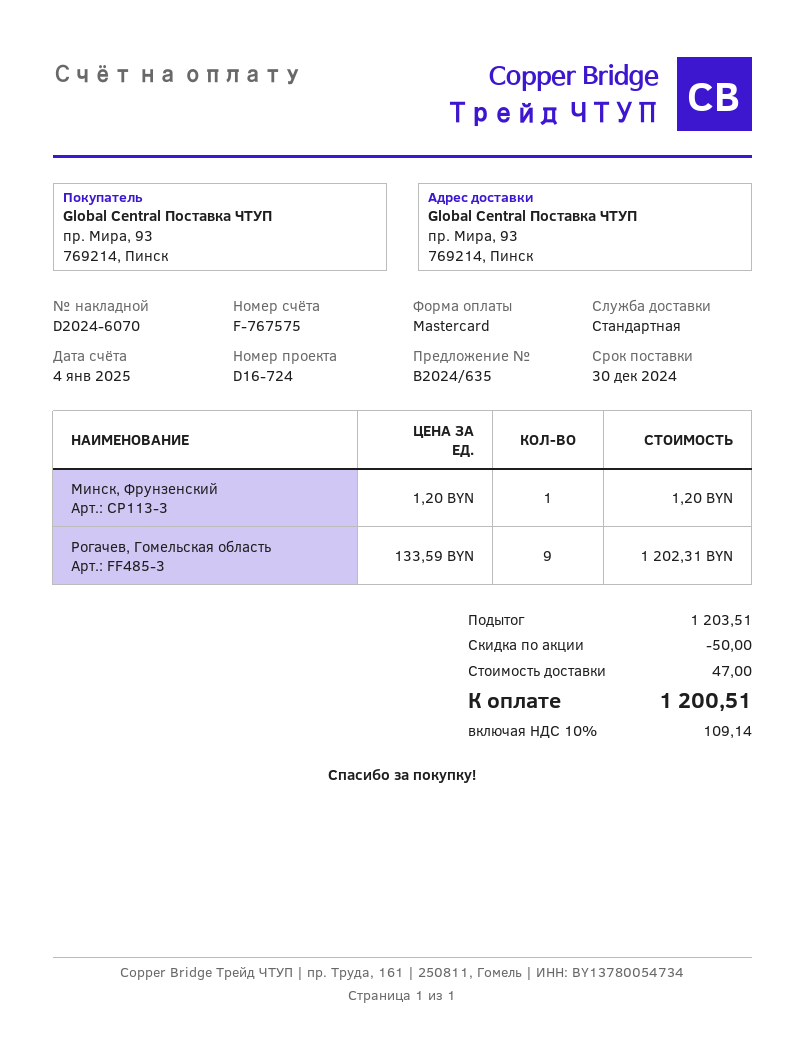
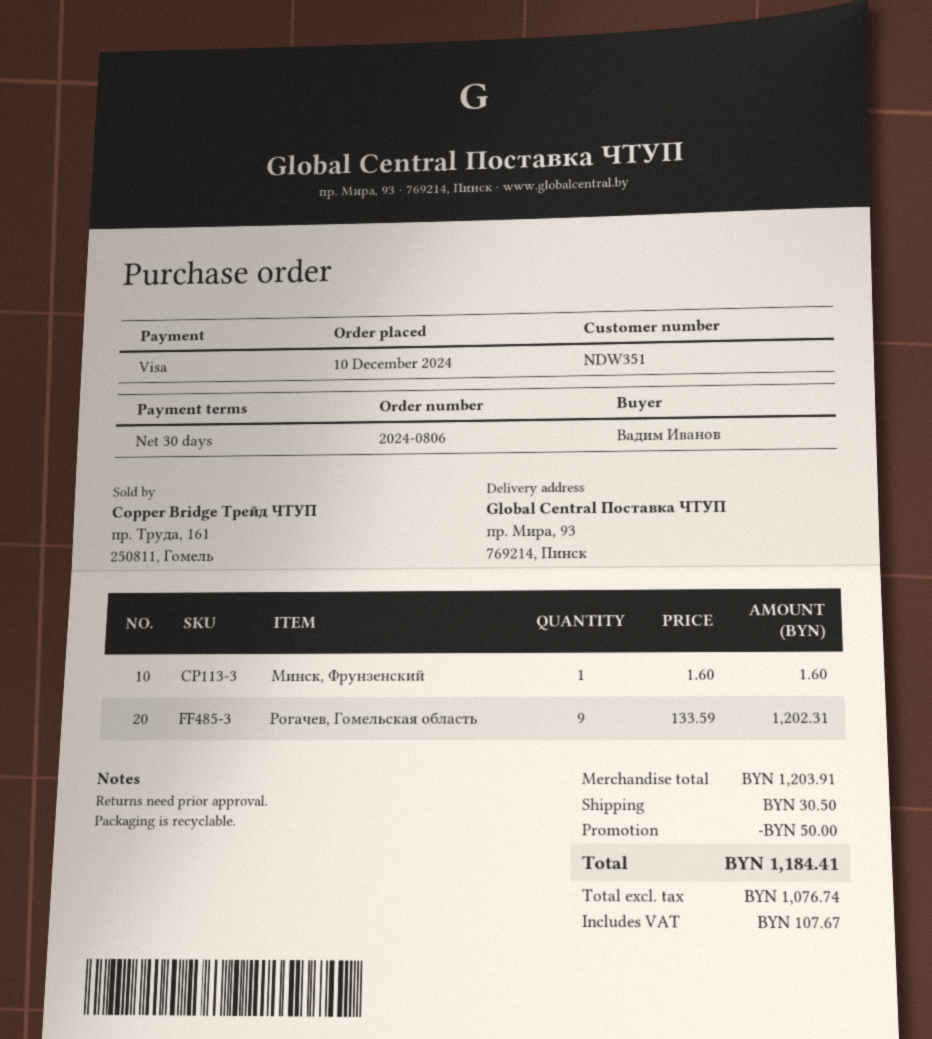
payment method: Mastercard -> Visa
Минск, Фрунзенский: 1 x 1.20 = 1.20 -> 1 x 1.60 = 1.60
subtotal: 1203.51 -> 1203.91
shipping: 47.00 -> 30.50
tax: 109.14 -> 107.67
total: 1200.51 -> 1184.41

